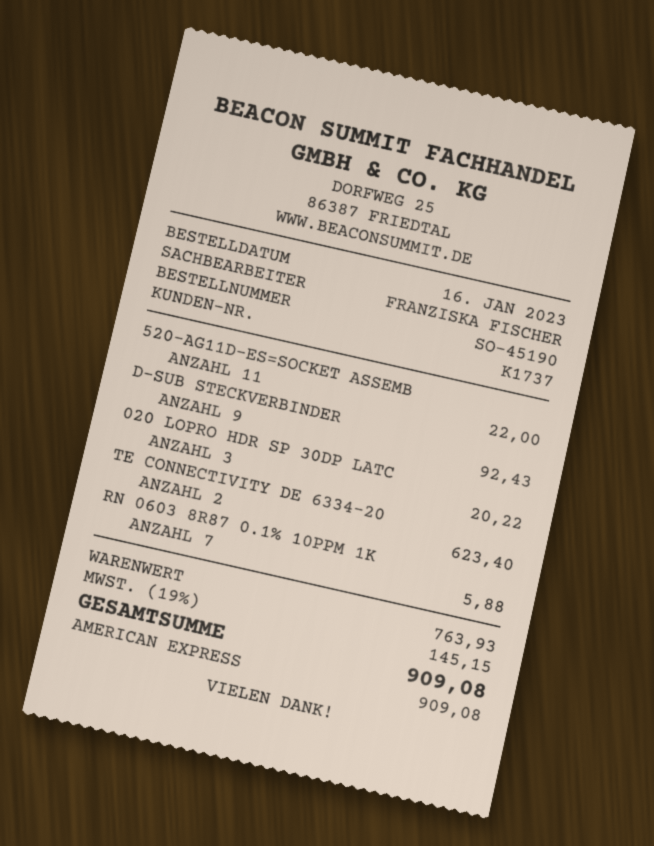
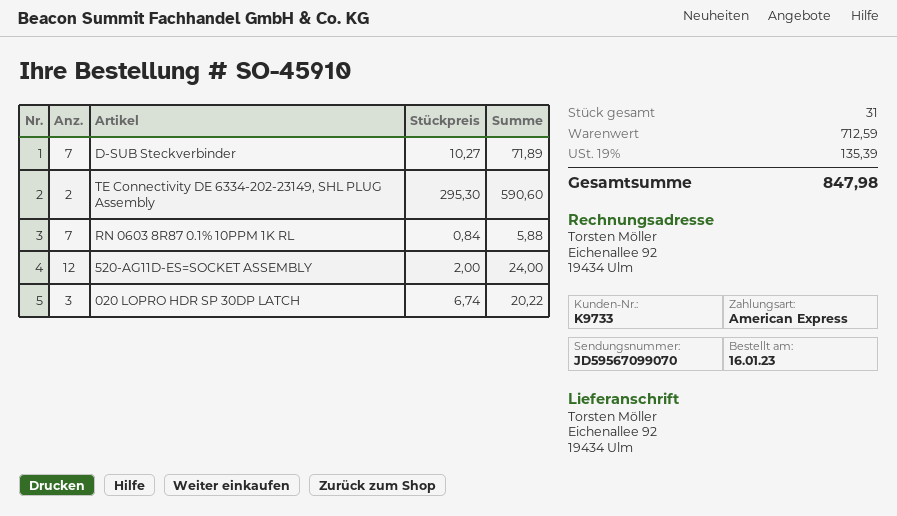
order number: SO-45190 -> SO-45910
customer number: K1737 -> K9733
520-AG11D-ES=SOCKET ASSEMB: 11 for 22.00 -> 12 for 24.00
D-SUB STECKVERBINDER: 9 for 92.43 -> 7 for 71.89
TE CONNECTIVITY DE 6334-20: 2 for 623.40 -> 2 for 590.60
subtotal: 763.93 -> 712.59
tax: 19% = 145.15 -> 19% = 135.39
total: 909.08 -> 847.98

